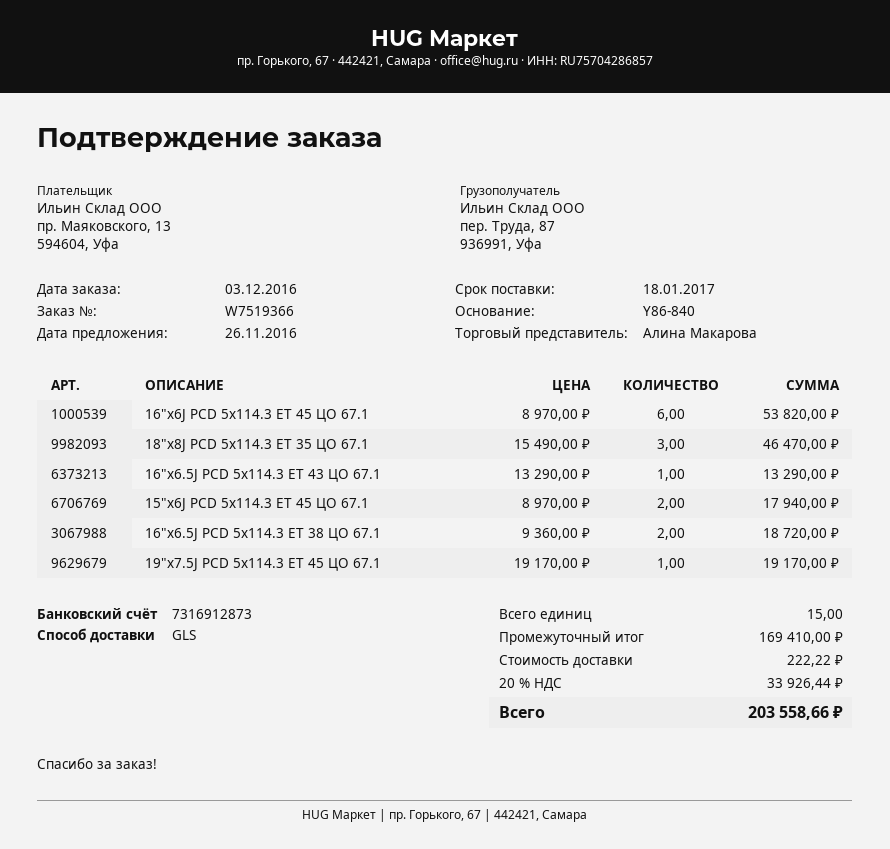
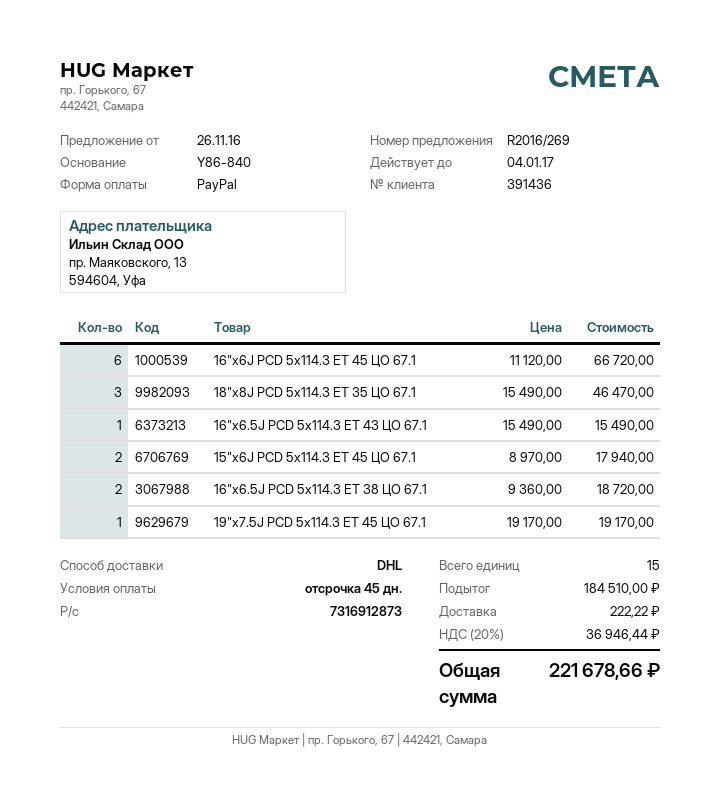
shipping method: GLS -> DHL
16"x6J PCD 5x114.3 ЕТ 45 ЦО 67.1: 6 x 8970.00 = 53820.00 -> 6 x 11120.00 = 66720.00
16"x6.5J PCD 5x114.3 ЕТ 43 ЦО 67.1: 1 x 13290.00 = 13290.00 -> 1 x 15490.00 = 15490.00
subtotal: 169410.00 -> 184510.00
tax: 20% = 33926.44 -> 20% = 36946.44
total: 203558.66 -> 221678.66

